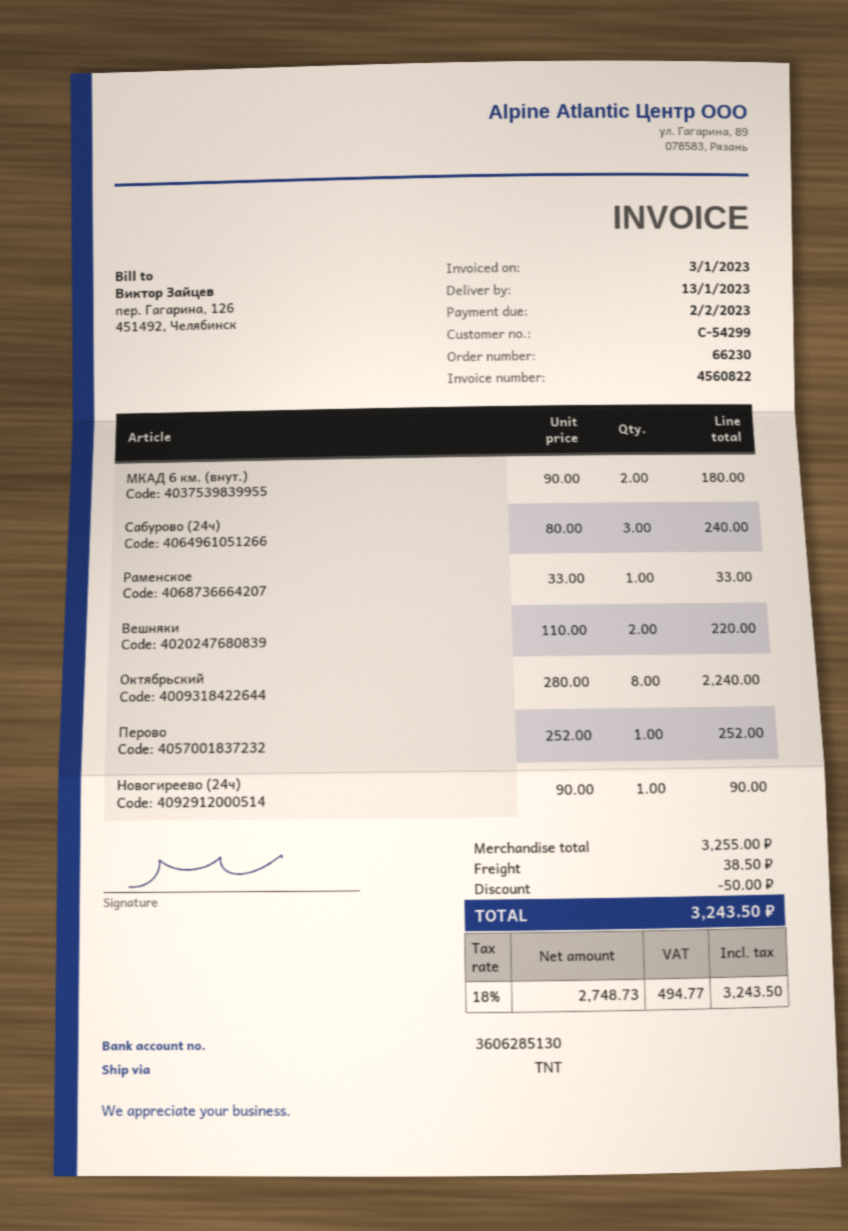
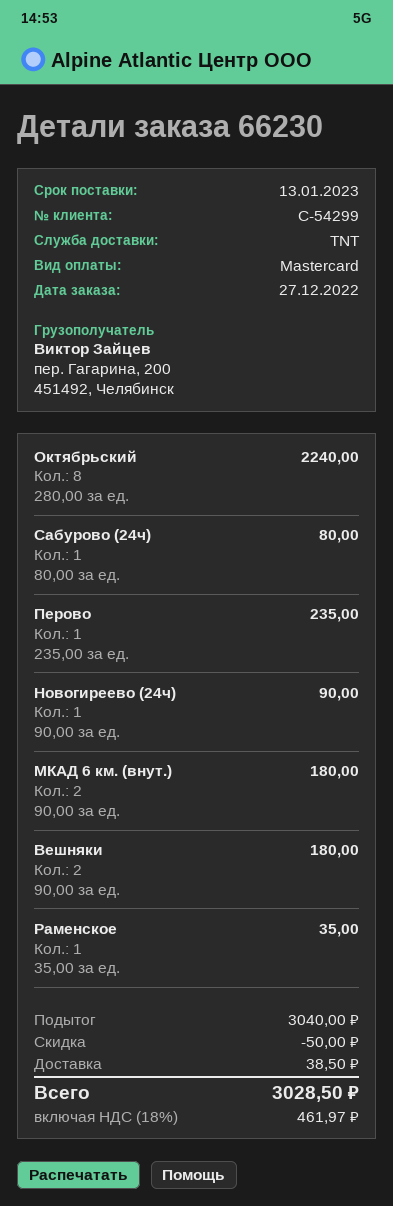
Сабурово (24ч): 3 x 80.00 = 240.00 -> 1 x 80.00 = 80.00
Раменское: 1 x 33.00 = 33.00 -> 1 x 35.00 = 35.00
Вешняки: 2 x 110.00 = 220.00 -> 2 x 90.00 = 180.00
Перово: 1 x 252.00 = 252.00 -> 1 x 235.00 = 235.00
subtotal: 3255.00 -> 3040.00
tax: 18% = 494.77 -> 18% = 461.97
total: 3243.50 -> 3028.50

